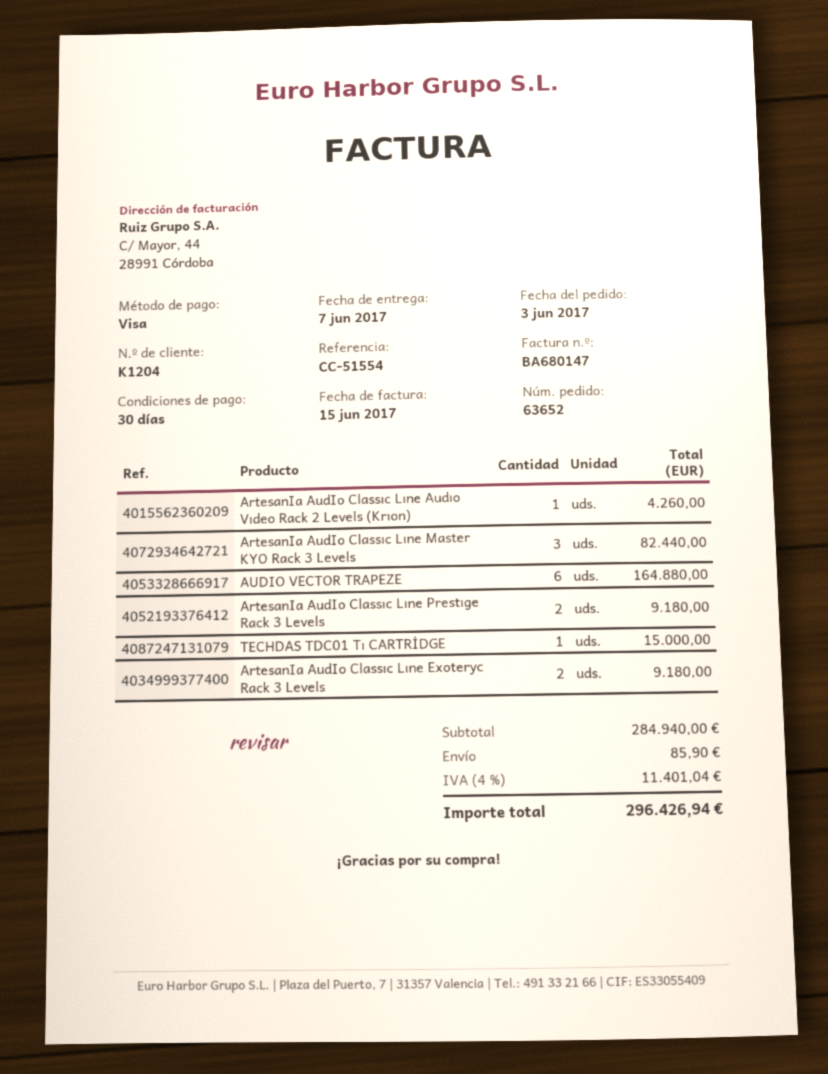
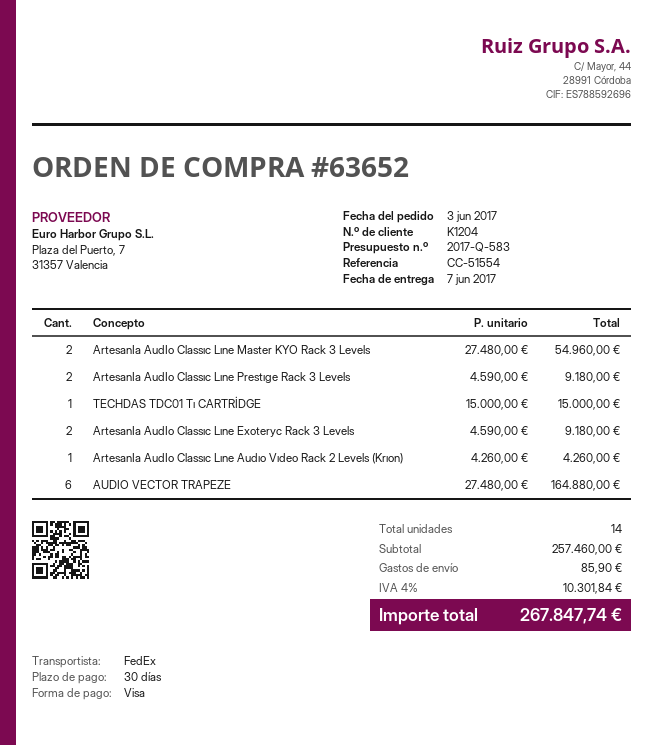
ArtesanIa AudIo Classıc Lıne Master KYO Rack 3 Levels: 3 for 82440.00 -> 2 for 54960.00
subtotal: 284940.00 -> 257460.00
tax: 4% = 11401.04 -> 4% = 10301.84
total: 296426.94 -> 267847.74

